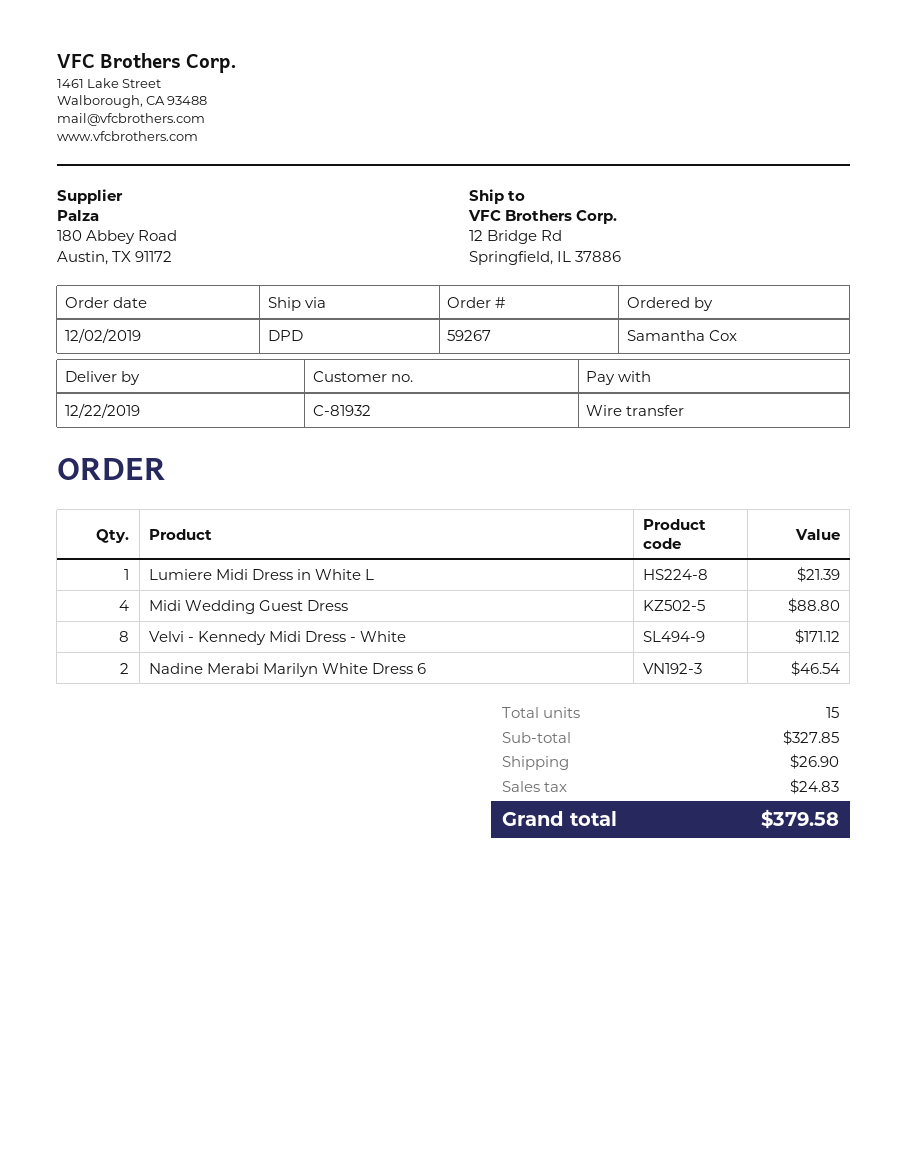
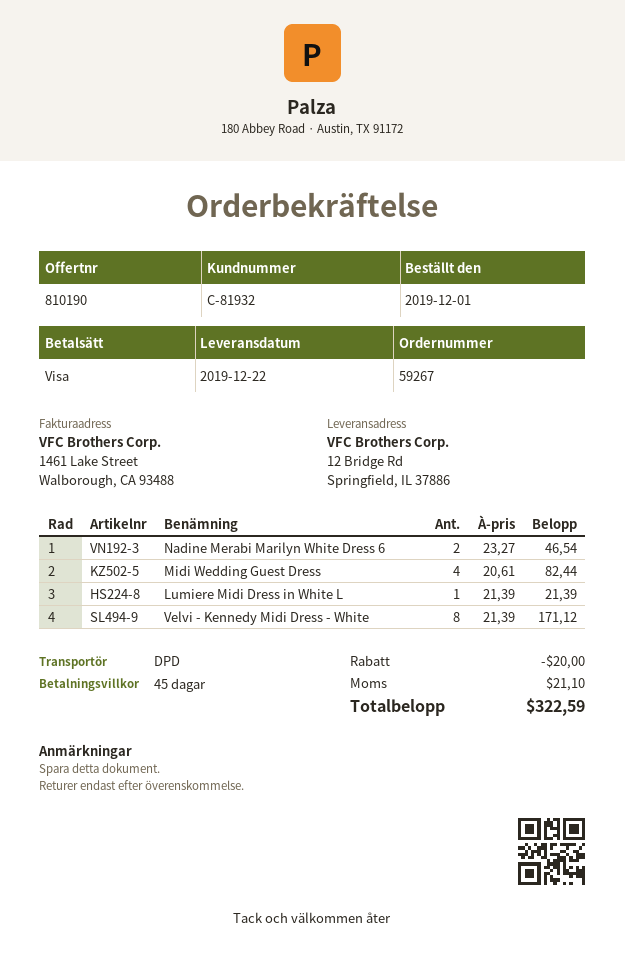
order date: 2019-12-02 -> 2019-12-01
payment method: bank transfer -> Visa
Midi Wedding Guest Dress: 4 for 88.80 -> 4 for 82.44
discount: none -> 20.00
shipping: 26.90 -> none
tax: 24.83 -> 21.10
total: 379.58 -> 322.59

